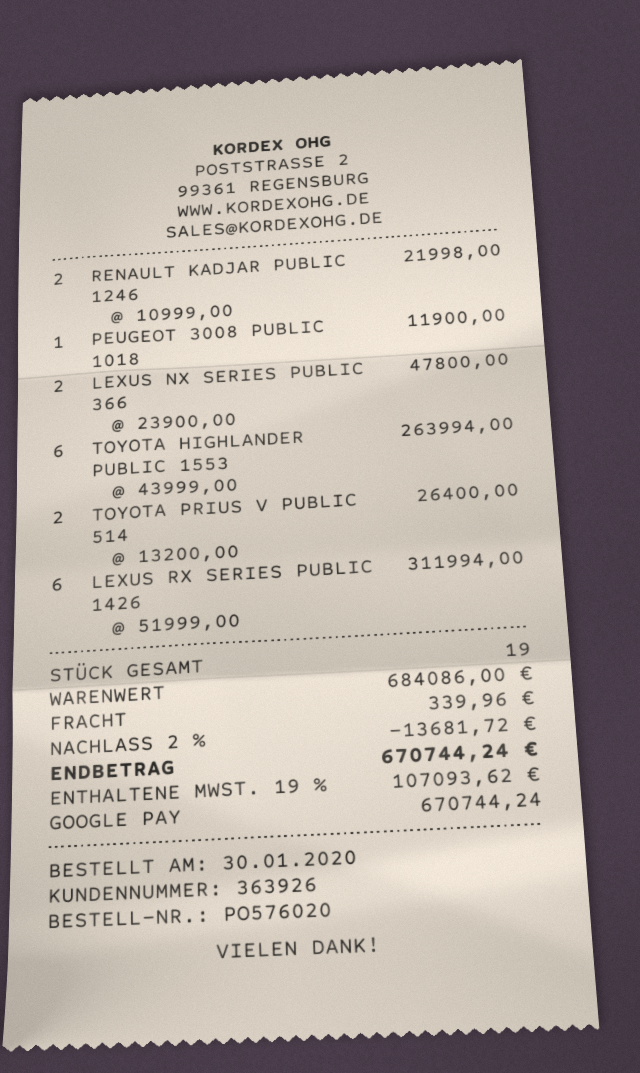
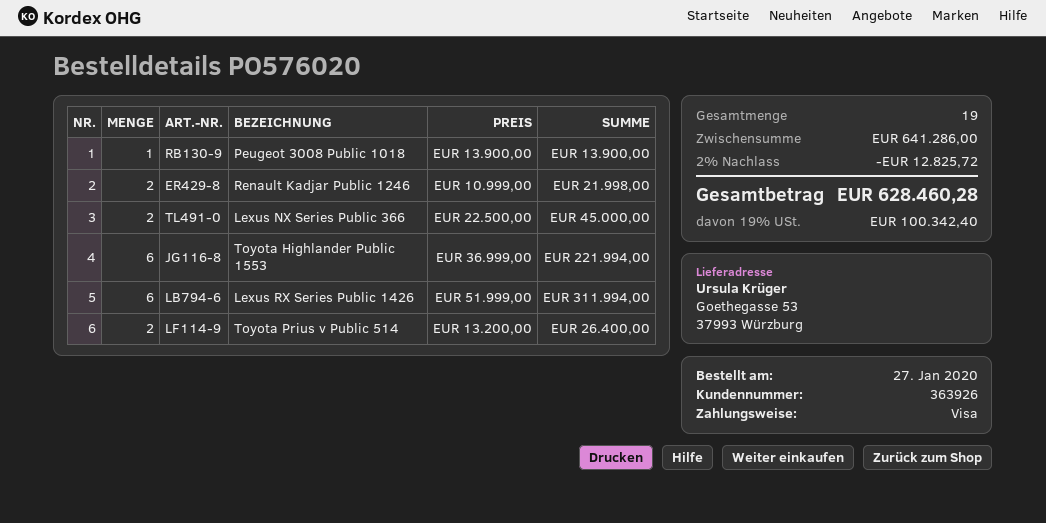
order date: 2020-01-30 -> 2020-01-27
payment method: Google Pay -> Visa
PEUGEOT 3008 PUBLIC 1018: 1 x 11900.00 = 11900.00 -> 1 x 13900.00 = 13900.00
LEXUS NX SERIES PUBLIC 366: 2 x 23900.00 = 47800.00 -> 2 x 22500.00 = 45000.00
TOYOTA HIGHLANDER PUBLIC 1553: 6 x 43999.00 = 263994.00 -> 6 x 36999.00 = 221994.00
subtotal: 684086.00 -> 641286.00
discount: 2% = 13681.72 -> 2% = 12825.72
shipping: 339.96 -> none
tax: 19% = 107093.62 -> 19% = 100342.40
total: 670744.24 -> 628460.28

